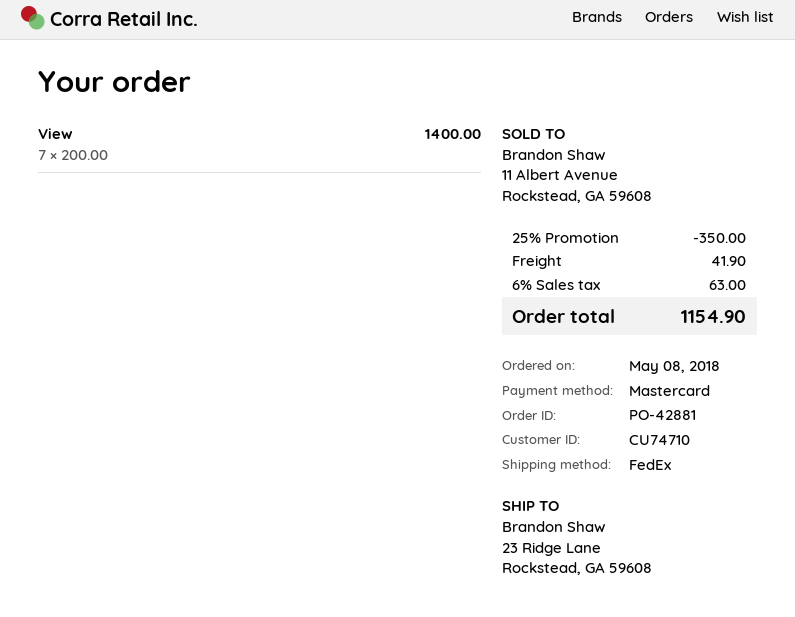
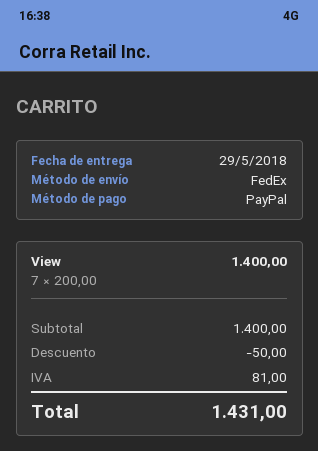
payment method: Mastercard -> PayPal
discount: 350.00 -> 50.00
shipping: 41.90 -> none
tax: 63.00 -> 81.00
total: 1154.90 -> 1431.00

